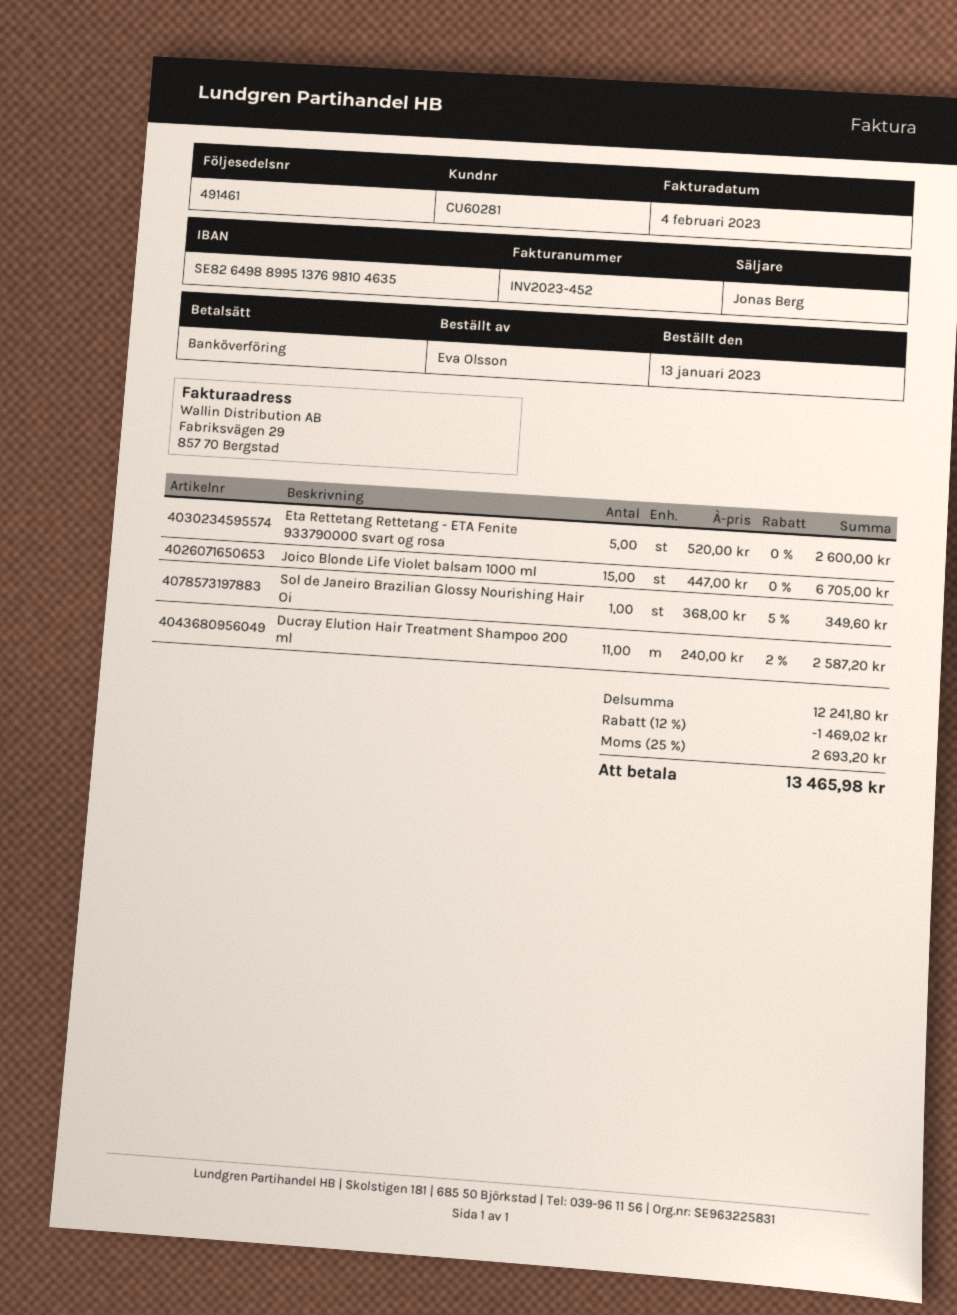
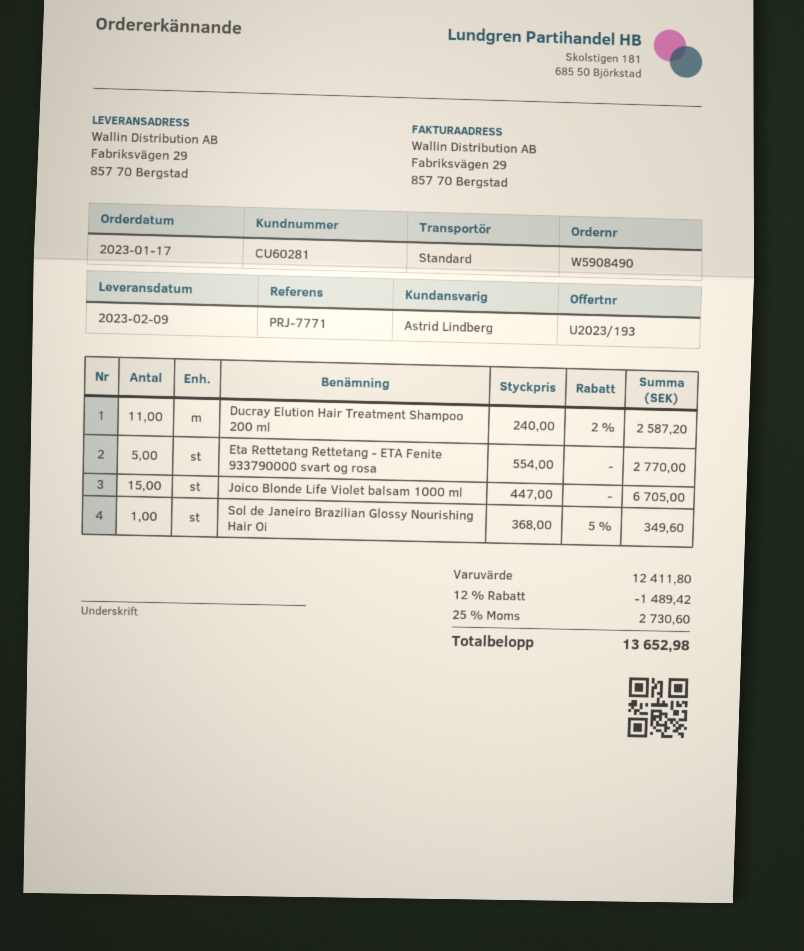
order date: 2023-01-13 -> 2023-01-17
sales rep: Jonas Berg -> Astrid Lindberg
Eta Rettetang Rettetang - ETA Fenite 933790000 svart og rosa: 5 x 520.00 = 2600.00 -> 5 x 554.00 = 2770.00
subtotal: 12241.80 -> 12411.80
discount: 12% = 1469.02 -> 12% = 1489.42
tax: 25% = 2693.20 -> 25% = 2730.60
total: 13465.98 -> 13652.98

